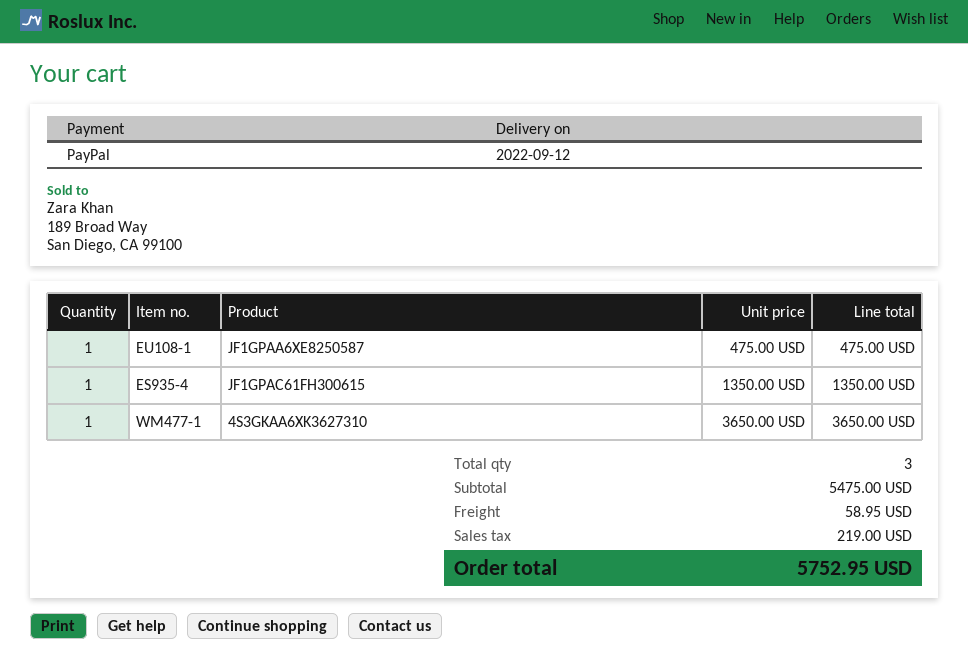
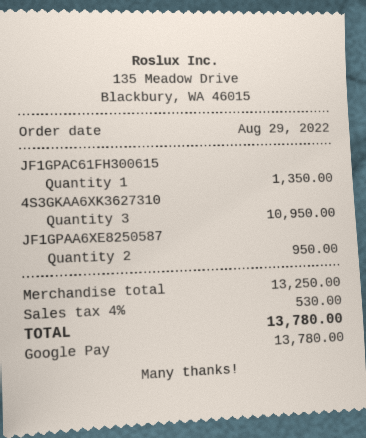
payment method: PayPal -> Google Pay
JF1GPAA6XE8250587: 1 for 475.00 -> 2 for 950.00
4S3GKAA6XK3627310: 1 for 3650.00 -> 3 for 10950.00
subtotal: 5475.00 -> 13250.00
shipping: 58.95 -> none
tax: 219.00 -> 530.00
total: 5752.95 -> 13780.00

